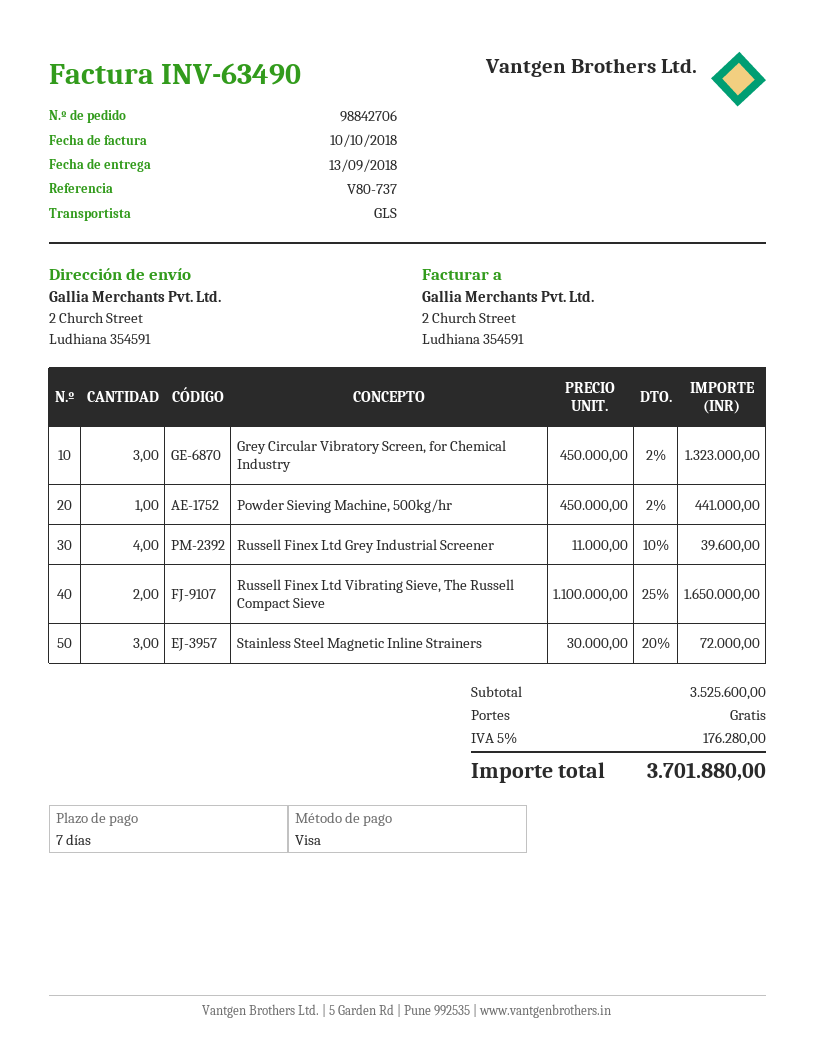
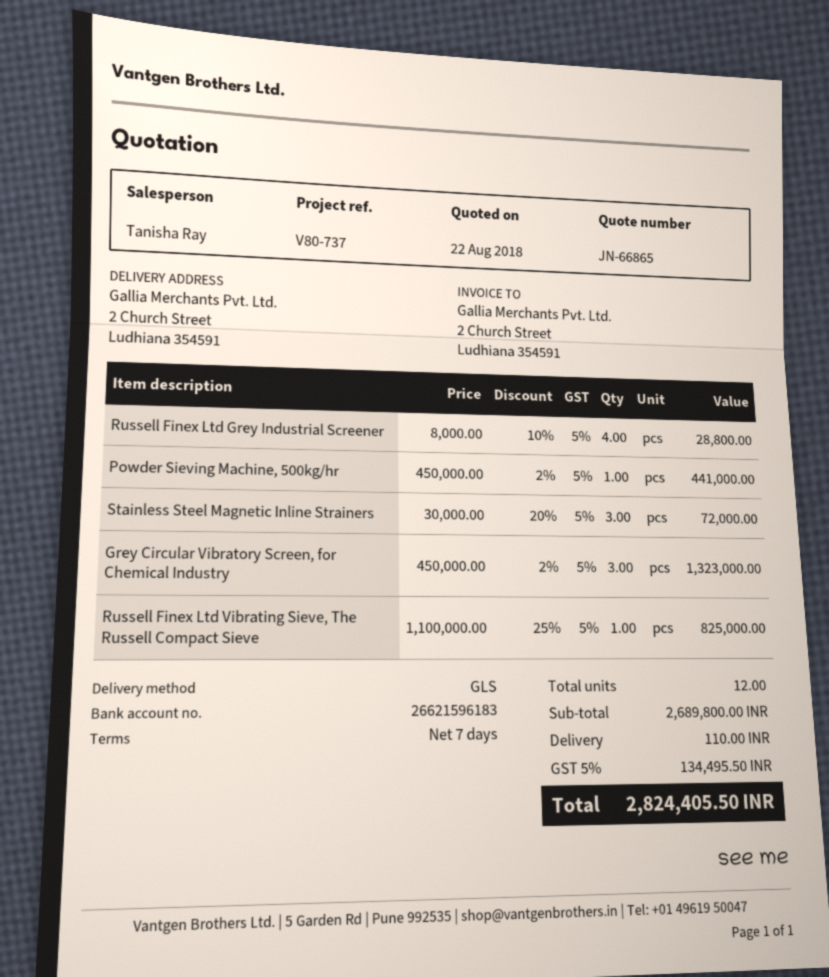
Russell Finex Ltd Grey Industrial Screener: 4 x 11000.00 - 10% = 39600.00 -> 4 x 8000.00 - 10% = 28800.00
Russell Finex Ltd Vibrating Sieve, The Russell Compact Sieve: 2 x 1100000.00 - 25% = 1650000.00 -> 1 x 1100000.00 - 25% = 825000.00
subtotal: 3525600.00 -> 2689800.00
shipping: 0.00 -> 110.00
tax: 5% = 176280.00 -> 5% = 134495.50
total: 3701880.00 -> 2824405.50

